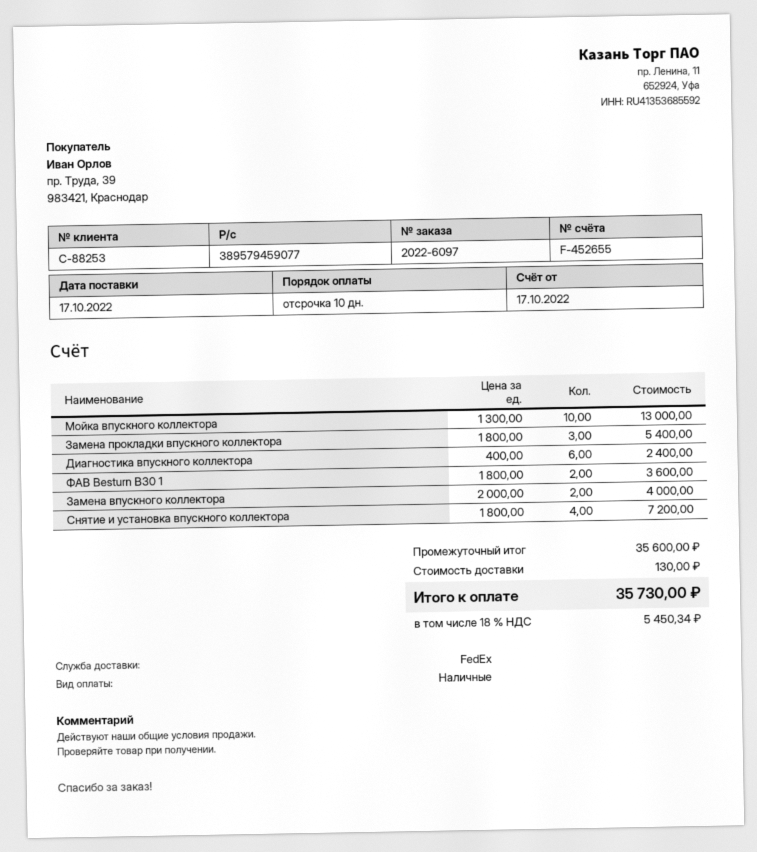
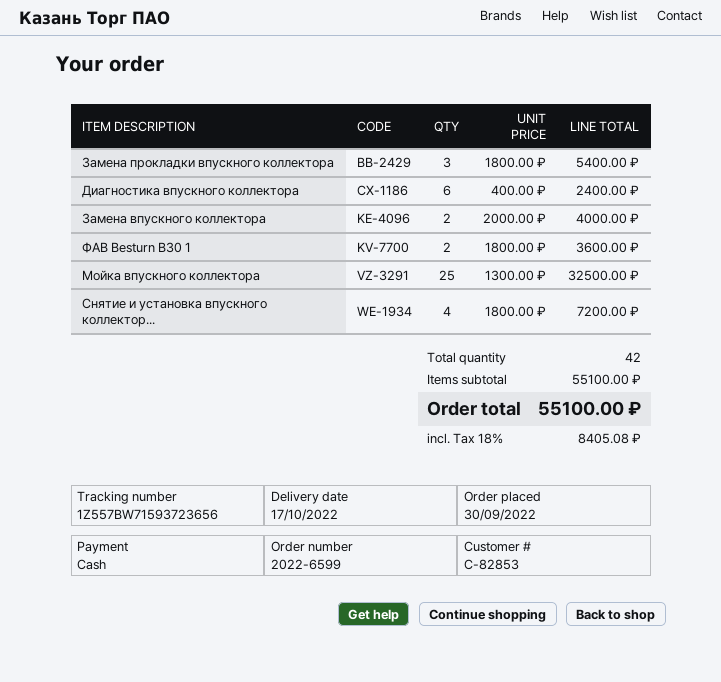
order number: 2022-6097 -> 2022-6599
customer number: C-88253 -> C-82853
Мойка впускного коллектора: 10 x 1300.00 = 13000.00 -> 25 x 1300.00 = 32500.00
subtotal: 35600.00 -> 55100.00
shipping: 130.00 -> none
tax: 18% = 5450.34 -> 18% = 8405.08
total: 35730.00 -> 55100.00

